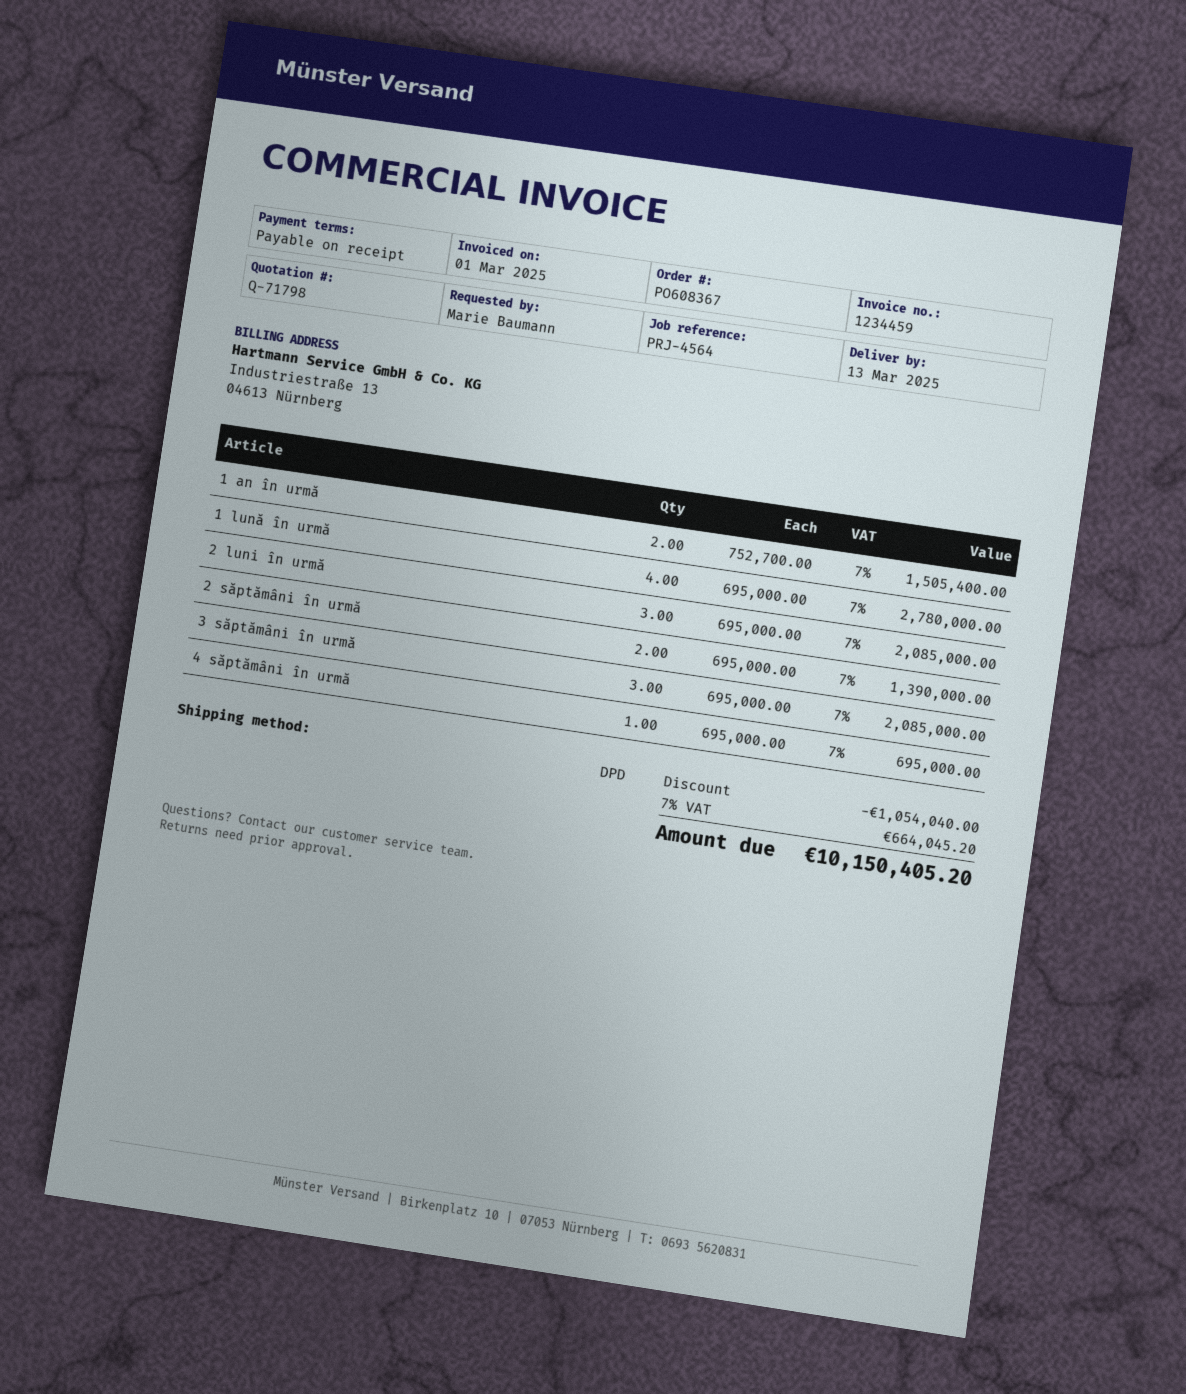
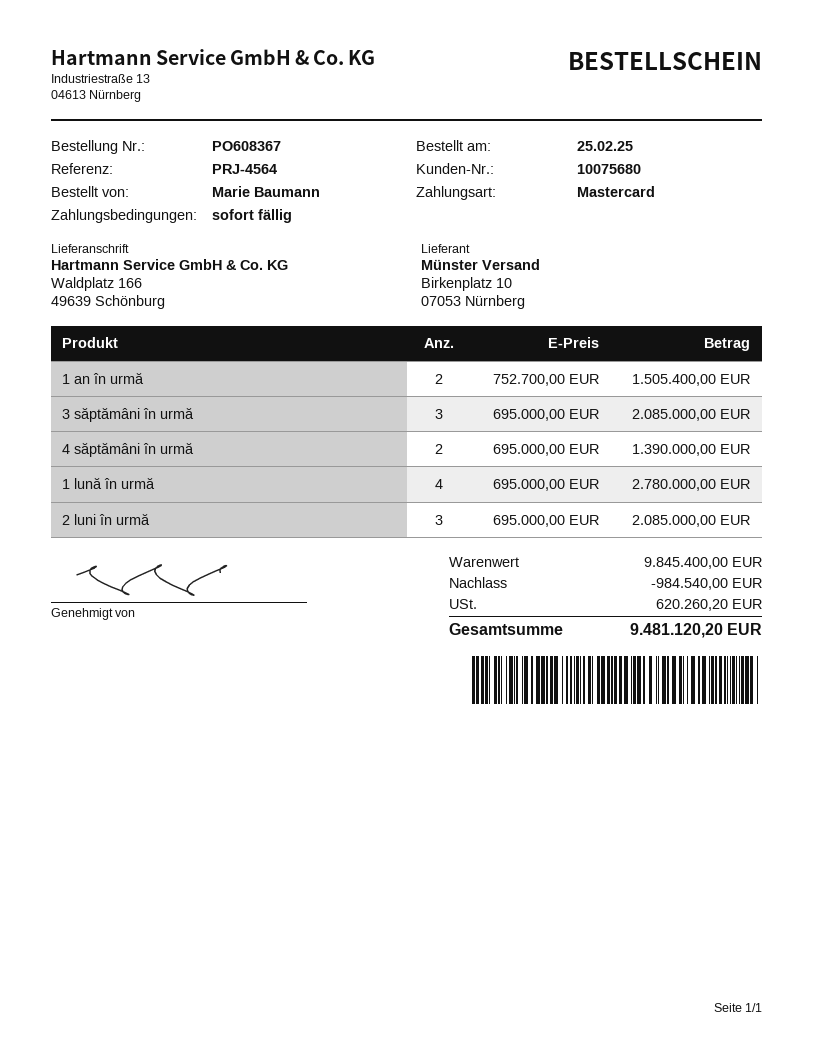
2 săptămâni în urmă: 2 x 695000.00 = 1390000.00 -> none
4 săptămâni în urmă: 1 x 695000.00 = 695000.00 -> 2 x 695000.00 = 1390000.00
discount: 1054040.00 -> 984540.00
tax: 664045.20 -> 620260.20
total: 10150405.20 -> 9481120.20

